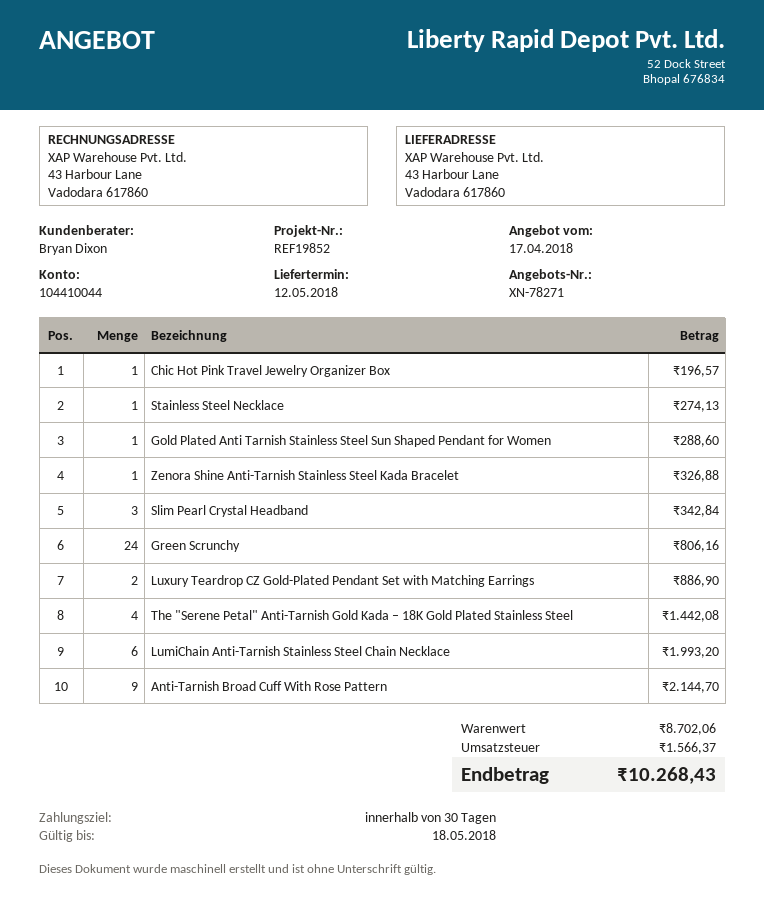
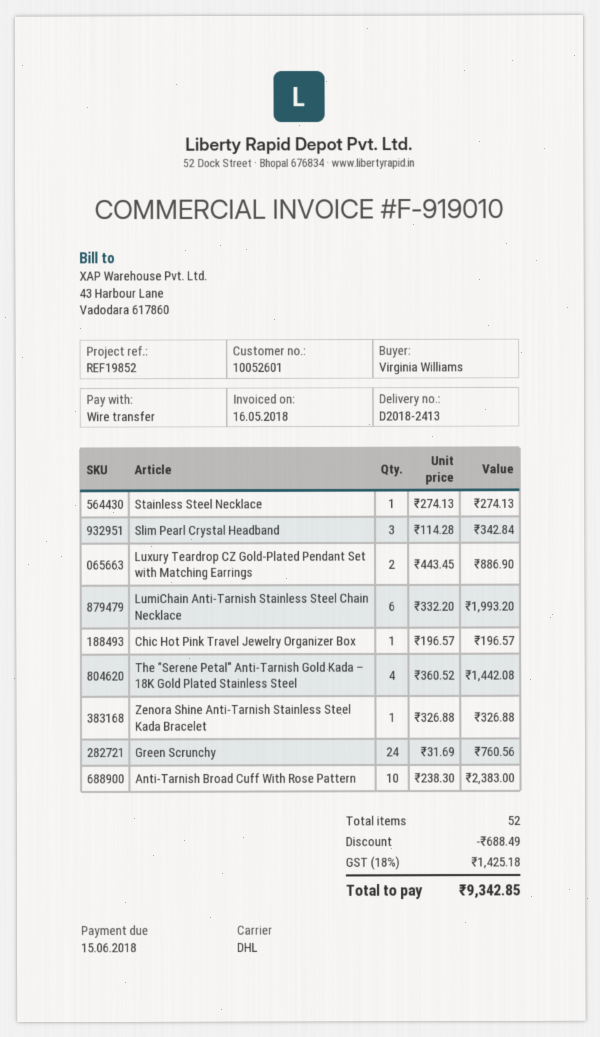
Gold Plated Anti Tarnish Stainless Steel Sun Shaped Pendant for Women: 1 for 288.60 -> none
Green Scrunchy: 24 for 806.16 -> 24 for 760.56
Anti-Tarnish Broad Cuff With Rose Pattern: 9 for 2144.70 -> 10 for 2383.00
discount: none -> 688.49
tax: 1566.37 -> 1425.18
total: 10268.43 -> 9342.85

